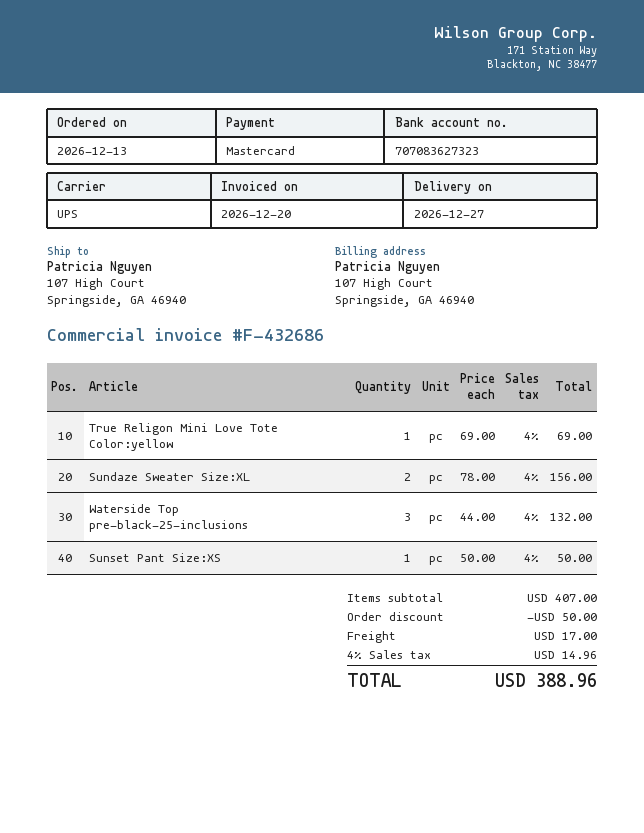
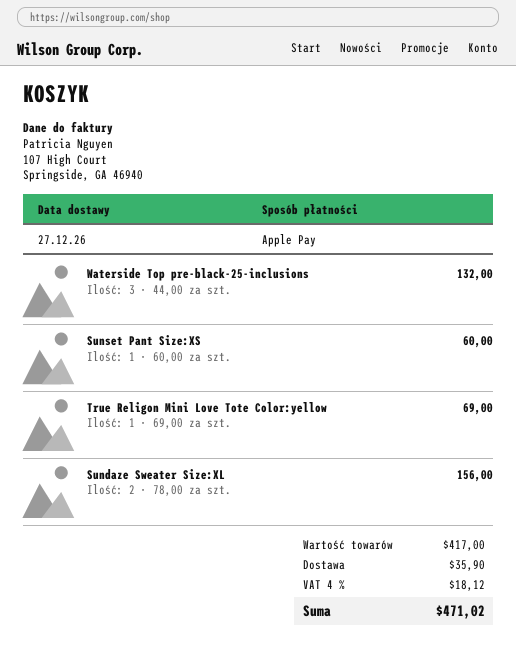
payment method: Mastercard -> Apple Pay
Sunset Pant Size:XS: 1 x 50.00 = 50.00 -> 1 x 60.00 = 60.00
subtotal: 407.00 -> 417.00
discount: 50.00 -> none
shipping: 17.00 -> 35.90
tax: 4% = 14.96 -> 4% = 18.12
total: 388.96 -> 471.02

